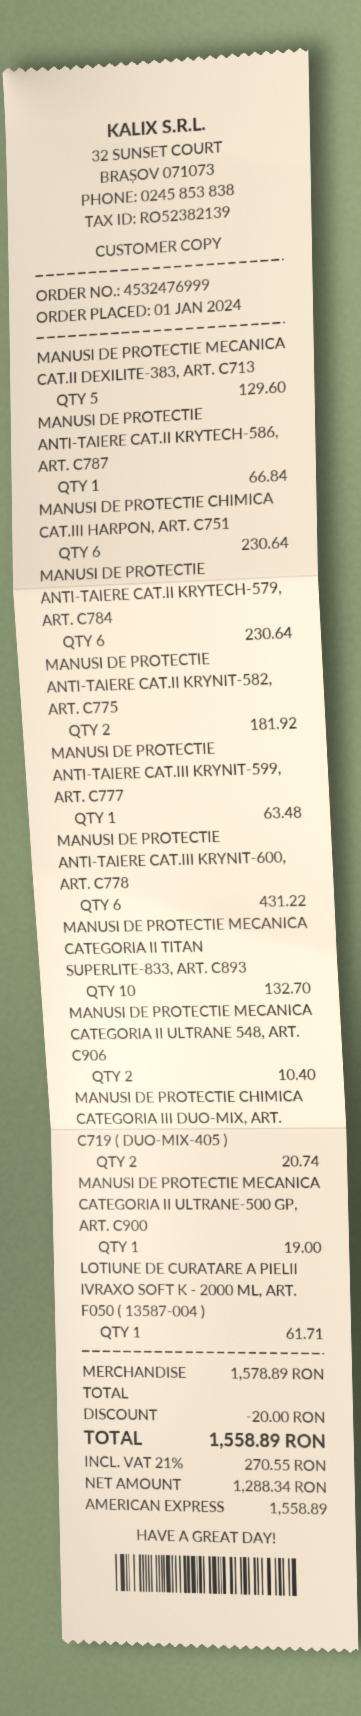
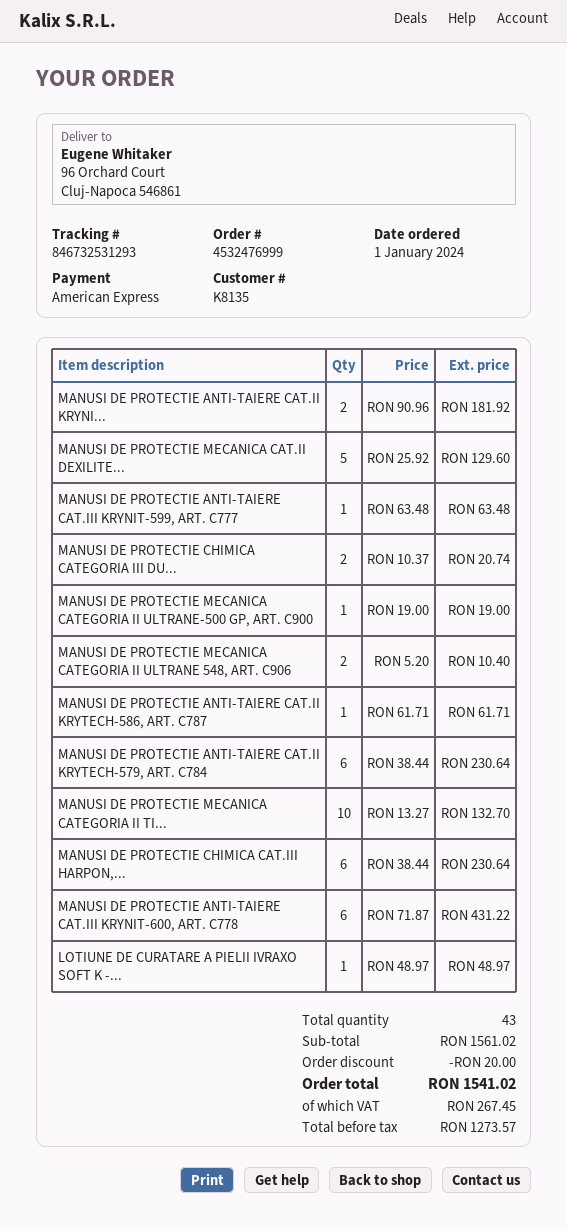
MANUSI DE PROTECTIE ANTI-TAIERE CAT.II KRYTECH-586, ART. C787: 1 for 66.84 -> 1 for 61.71
LOTIUNE DE CURATARE A PIELII IVRAXO SOFT K - 2000 ML, ART. F050 ( 13587-004 ): 1 for 61.71 -> 1 for 48.97
subtotal: 1578.89 -> 1561.02
net: 1288.34 -> 1273.57
tax: 270.55 -> 267.45
total: 1558.89 -> 1541.02

